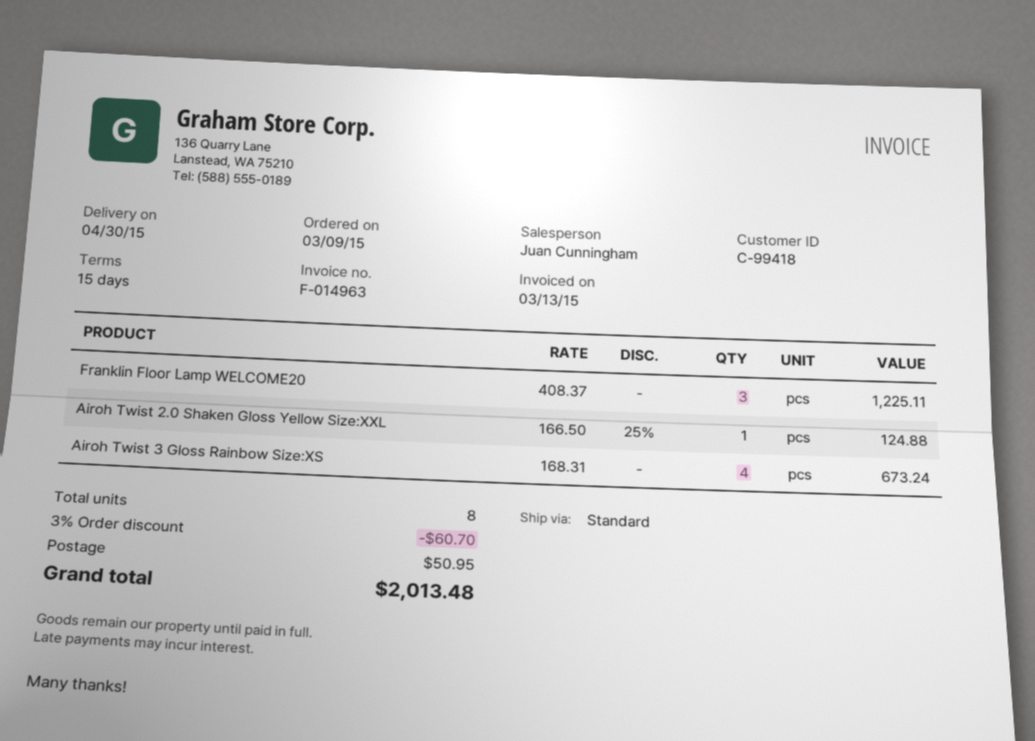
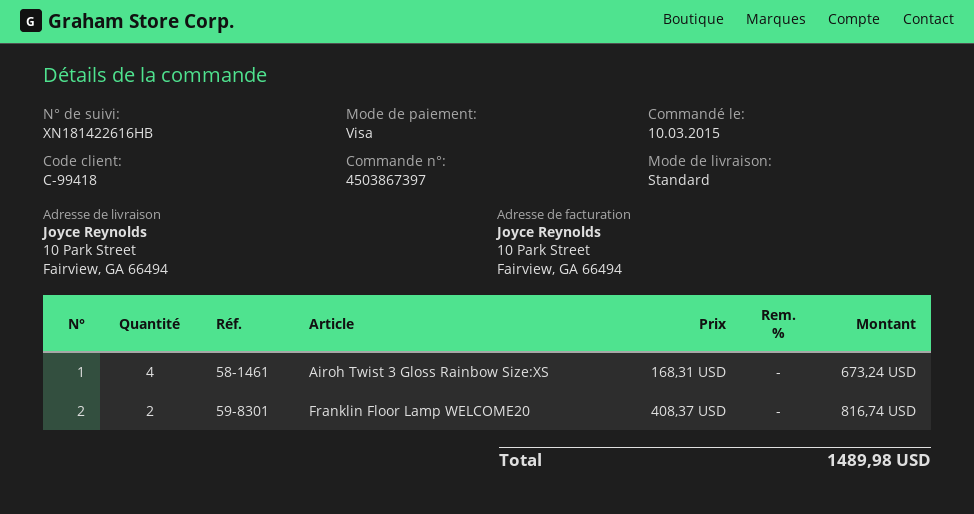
order date: 2015-03-09 -> 2015-03-10
Franklin Floor Lamp WELCOME20: 3 x 408.37 = 1225.11 -> 2 x 408.37 = 816.74
Airoh Twist 2.0 Shaken Gloss Yellow Size:XXL: 1 x 166.50 - 25% = 124.88 -> none
discount: 3% = 60.70 -> none
shipping: 50.95 -> none
total: 2013.48 -> 1489.98

